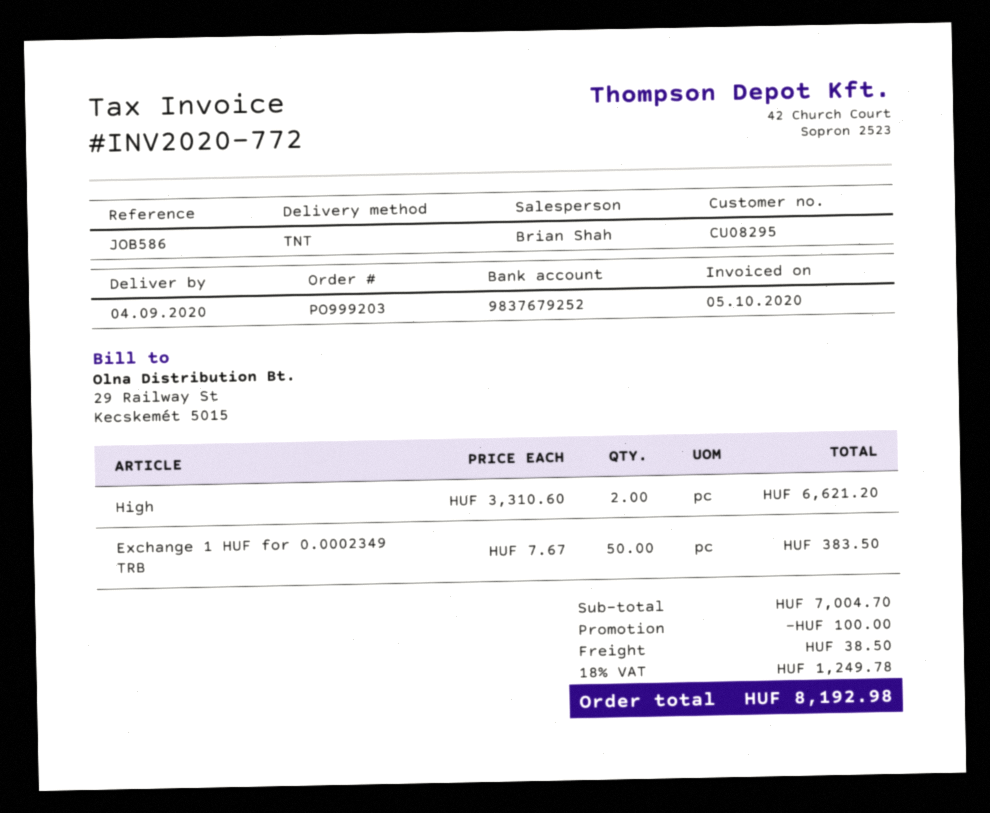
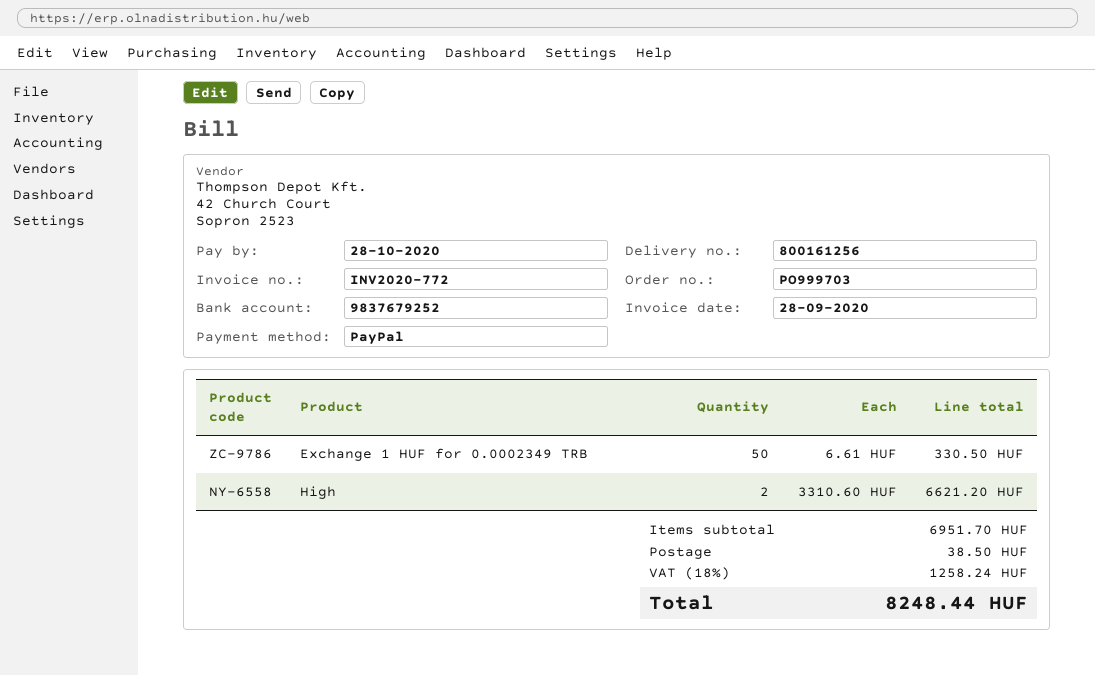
order number: PO999203 -> PO999703
invoice date: 2020-10-05 -> 2020-09-28
Exchange 1 HUF for 0.0002349 TRB: 50 x 7.67 = 383.50 -> 50 x 6.61 = 330.50
subtotal: 7004.70 -> 6951.70
discount: 100.00 -> none
tax: 18% = 1249.78 -> 18% = 1258.24
total: 8192.98 -> 8248.44

